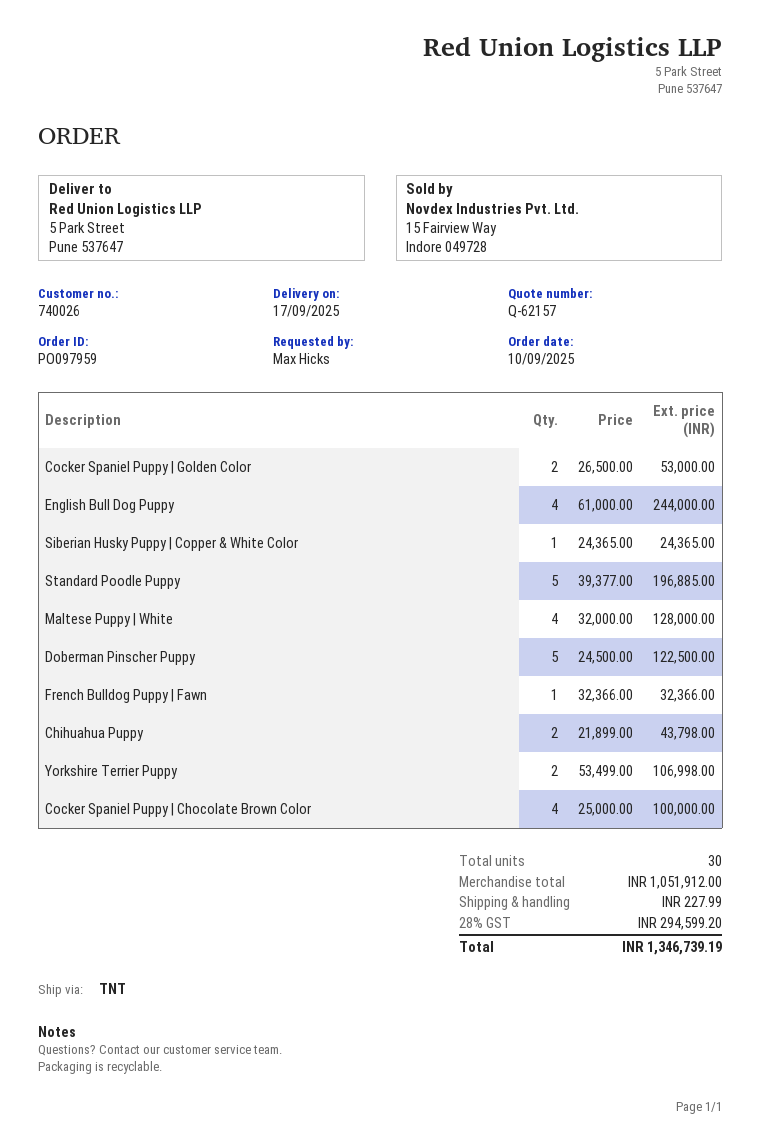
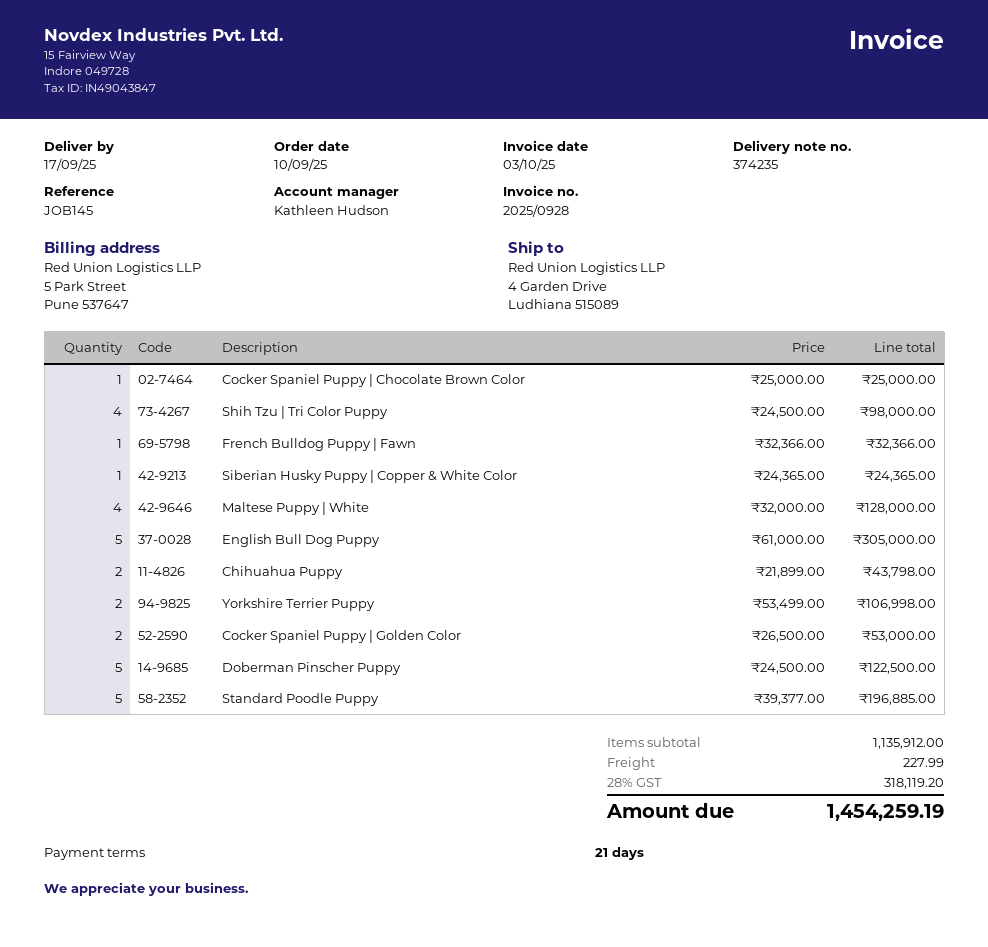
ship to: 5 Park Street, Pune 537647 -> 4 Garden Drive, Ludhiana 515089
English Bull Dog Puppy: 4 x 61000.00 = 244000.00 -> 5 x 61000.00 = 305000.00
Cocker Spaniel Puppy | Chocolate Brown Color: 4 x 25000.00 = 100000.00 -> 1 x 25000.00 = 25000.00
Shih Tzu | Tri Color Puppy: none -> 4 x 24500.00 = 98000.00
subtotal: 1051912.00 -> 1135912.00
tax: 28% = 294599.20 -> 28% = 318119.20
total: 1346739.19 -> 1454259.19

